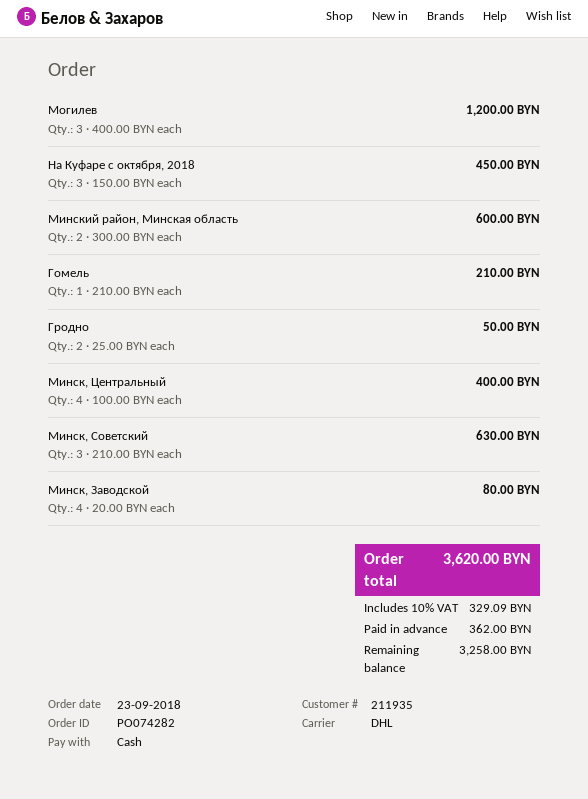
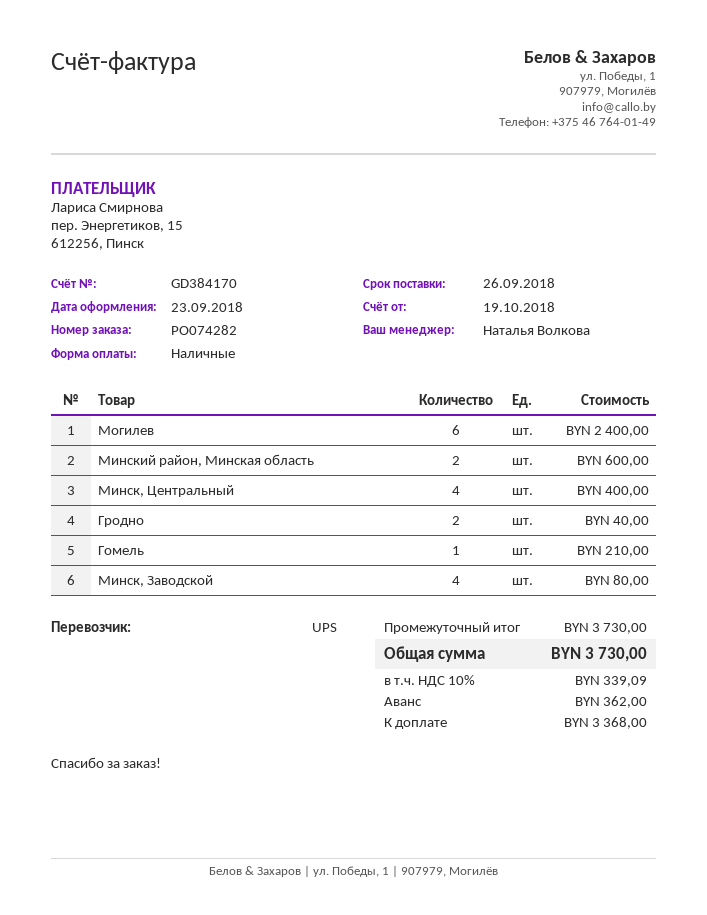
shipping method: DHL -> UPS
Могилев: 3 for 1200.00 -> 6 for 2400.00
На Куфаре с октября, 2018: 3 for 450.00 -> none
Гродно: 2 for 50.00 -> 2 for 40.00
Минск, Советский: 3 for 630.00 -> none
tax: 10% = 329.09 -> 10% = 339.09
total: 3620.00 -> 3730.00
balance: 3258.00 -> 3368.00

